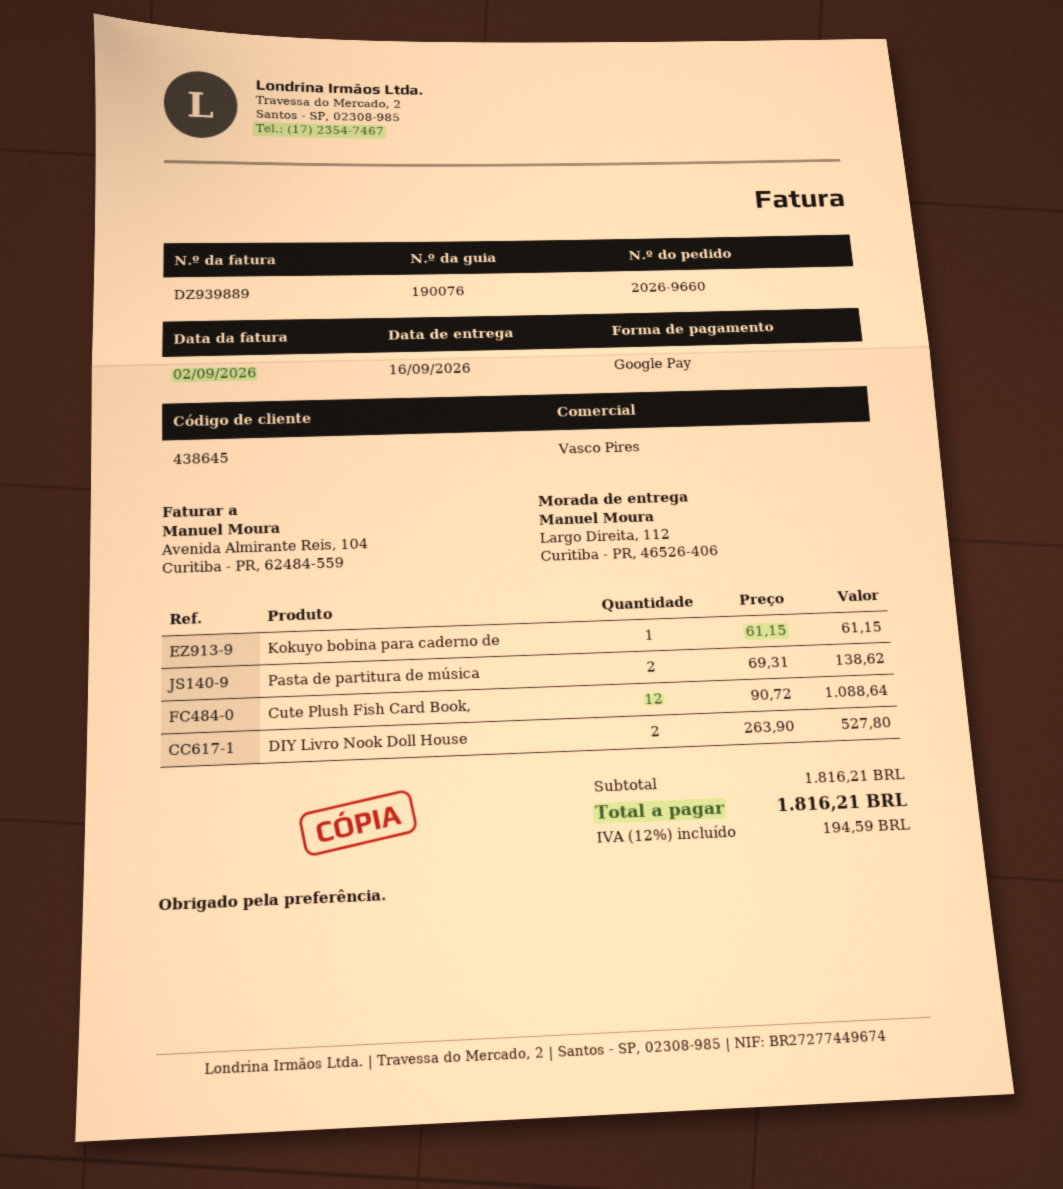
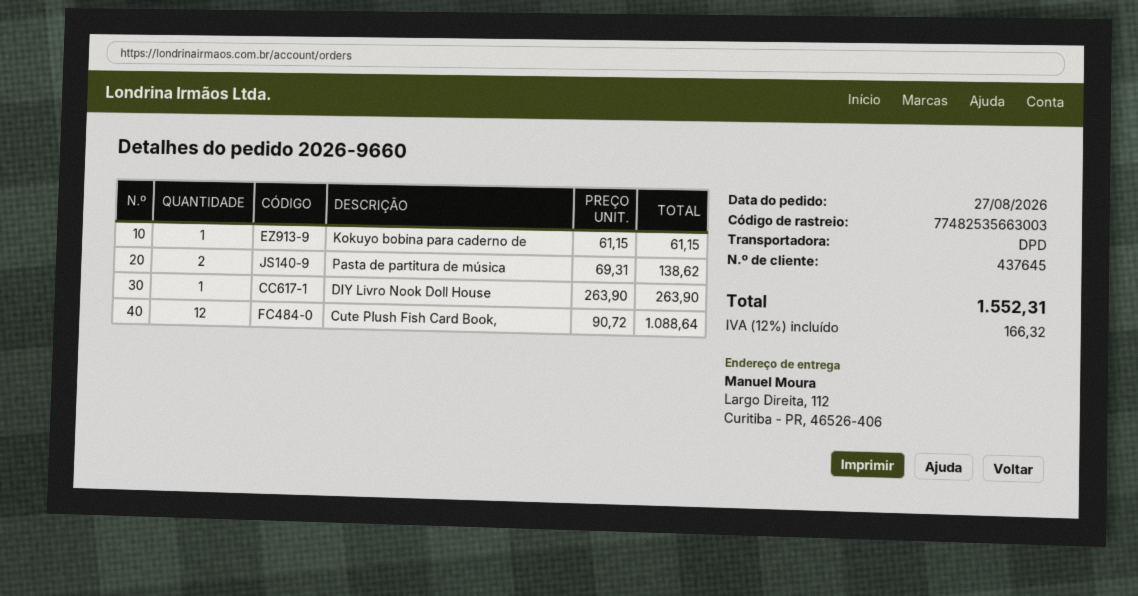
customer number: 438645 -> 437645
DIY Livro Nook Doll House: 2 x 263.90 = 527.80 -> 1 x 263.90 = 263.90
tax: 12% = 194.59 -> 12% = 166.32
total: 1816.21 -> 1552.31

